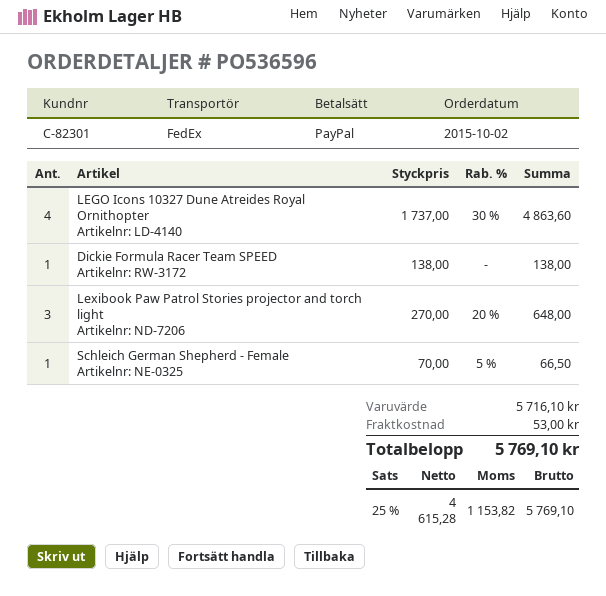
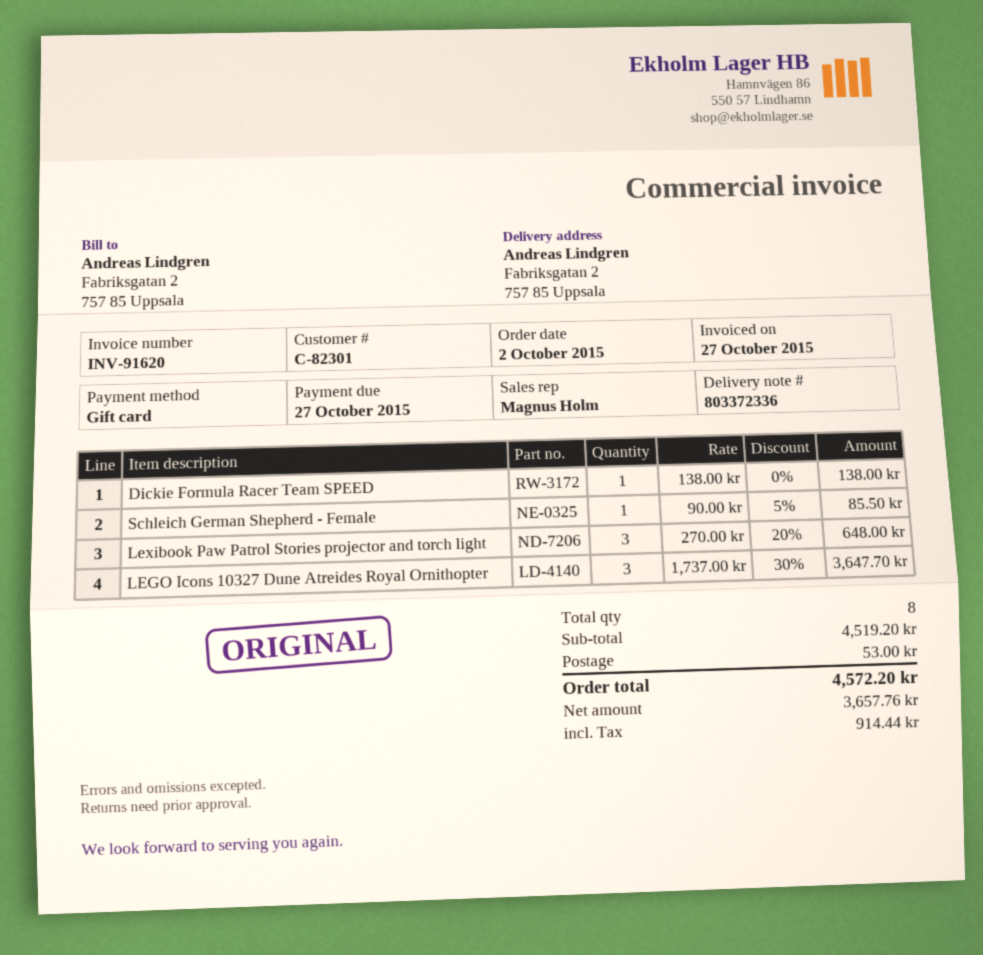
payment method: PayPal -> gift card
LEGO Icons 10327 Dune Atreides Royal Ornithopter: 4 x 1737.00 - 30% = 4863.60 -> 3 x 1737.00 - 30% = 3647.70
Schleich German Shepherd - Female: 1 x 70.00 - 5% = 66.50 -> 1 x 90.00 - 5% = 85.50
subtotal: 5716.10 -> 4519.20
net: 4615.28 -> 3657.76
tax: 1153.82 -> 914.44
total: 5769.10 -> 4572.20

